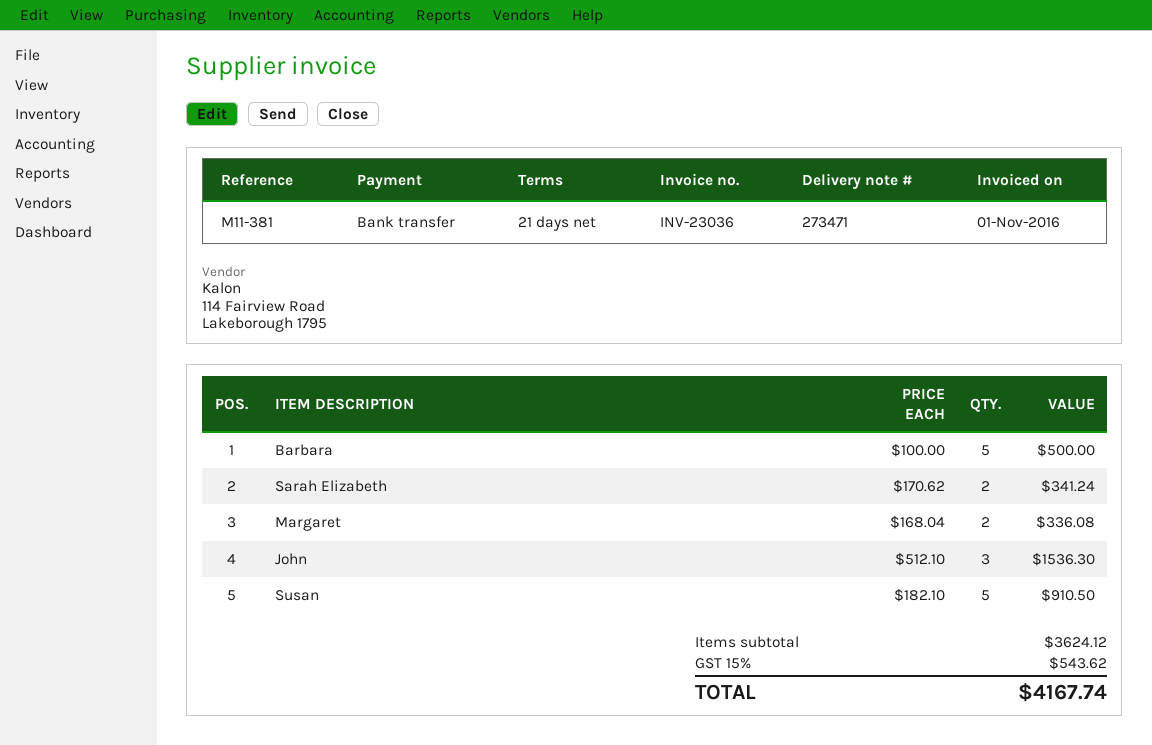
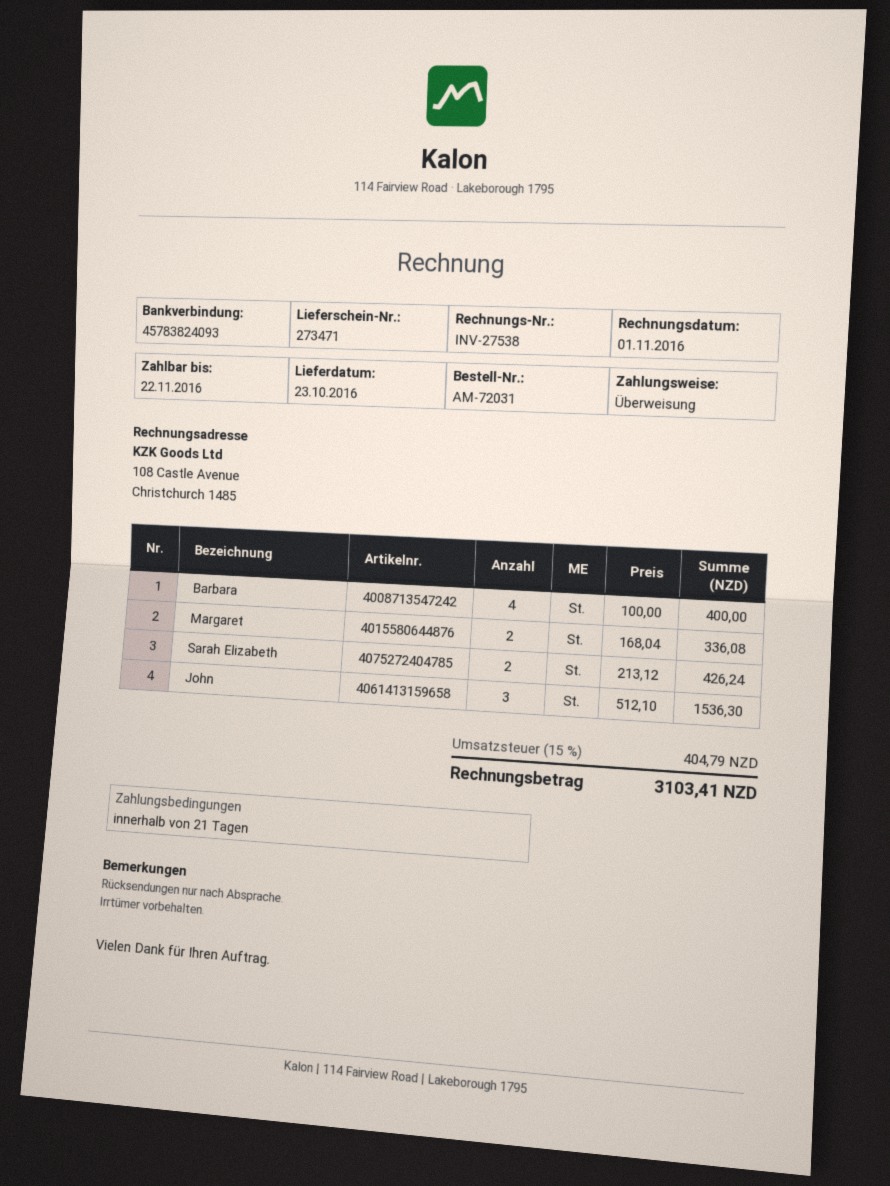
invoice number: INV-23036 -> INV-27538
Barbara: 5 x 100.00 = 500.00 -> 4 x 100.00 = 400.00
Sarah Elizabeth: 2 x 170.62 = 341.24 -> 2 x 213.12 = 426.24
Susan: 5 x 182.10 = 910.50 -> none
tax: 15% = 543.62 -> 15% = 404.79
total: 4167.74 -> 3103.41

